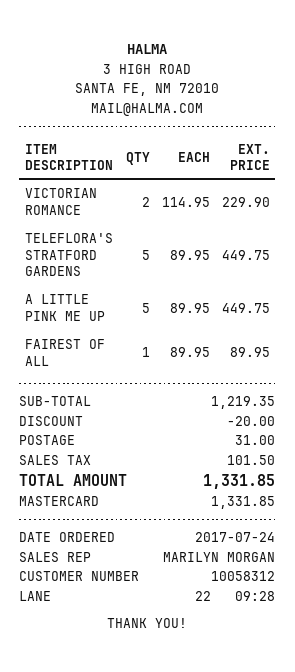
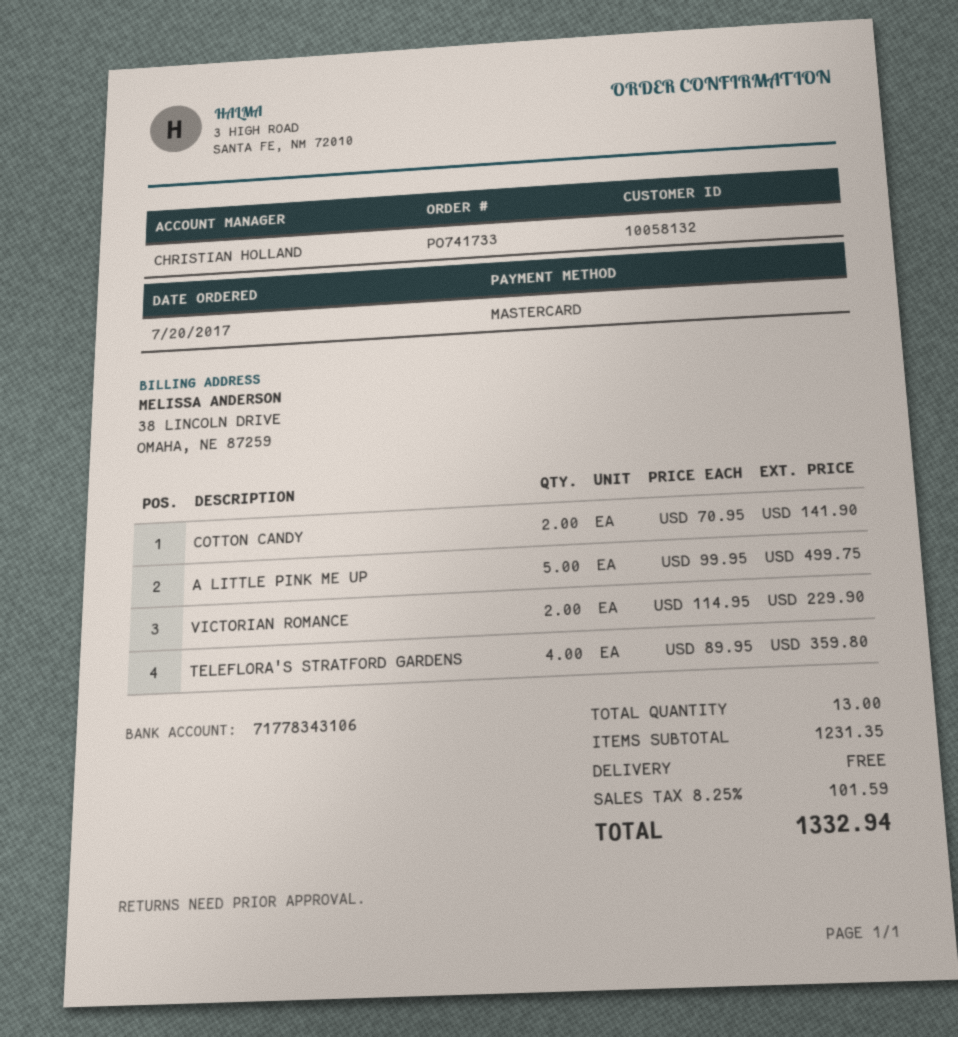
order date: 2017-07-24 -> 2017-07-20
customer number: 10058312 -> 10058132
sales rep: MARILYN MORGAN -> CHRISTIAN HOLLAND
TELEFLORA'S STRATFORD GARDENS: 5 x 89.95 = 449.75 -> 4 x 89.95 = 359.80
A LITTLE PINK ME UP: 5 x 89.95 = 449.75 -> 5 x 99.95 = 499.75
FAIREST OF ALL: 1 x 89.95 = 89.95 -> none
COTTON CANDY: none -> 2 x 70.95 = 141.90
subtotal: 1219.35 -> 1231.35
discount: 20.00 -> none
shipping: 31.00 -> 0.00
tax: 101.50 -> 101.59
total: 1331.85 -> 1332.94

